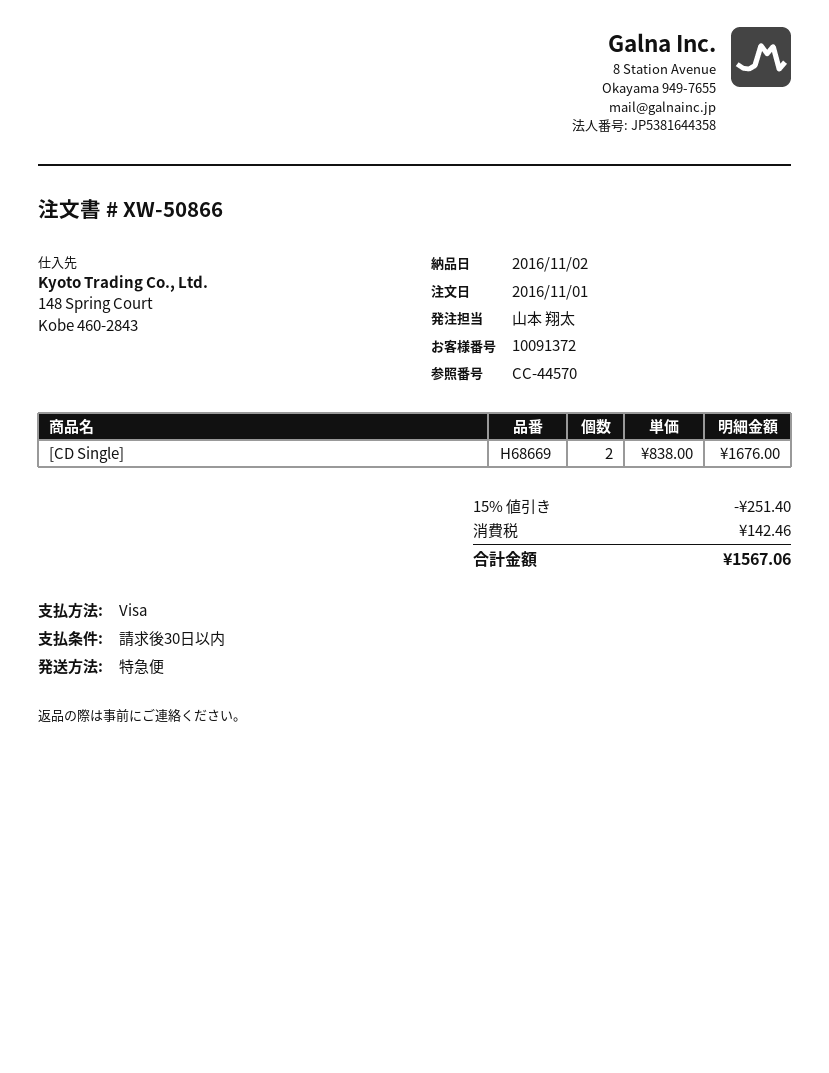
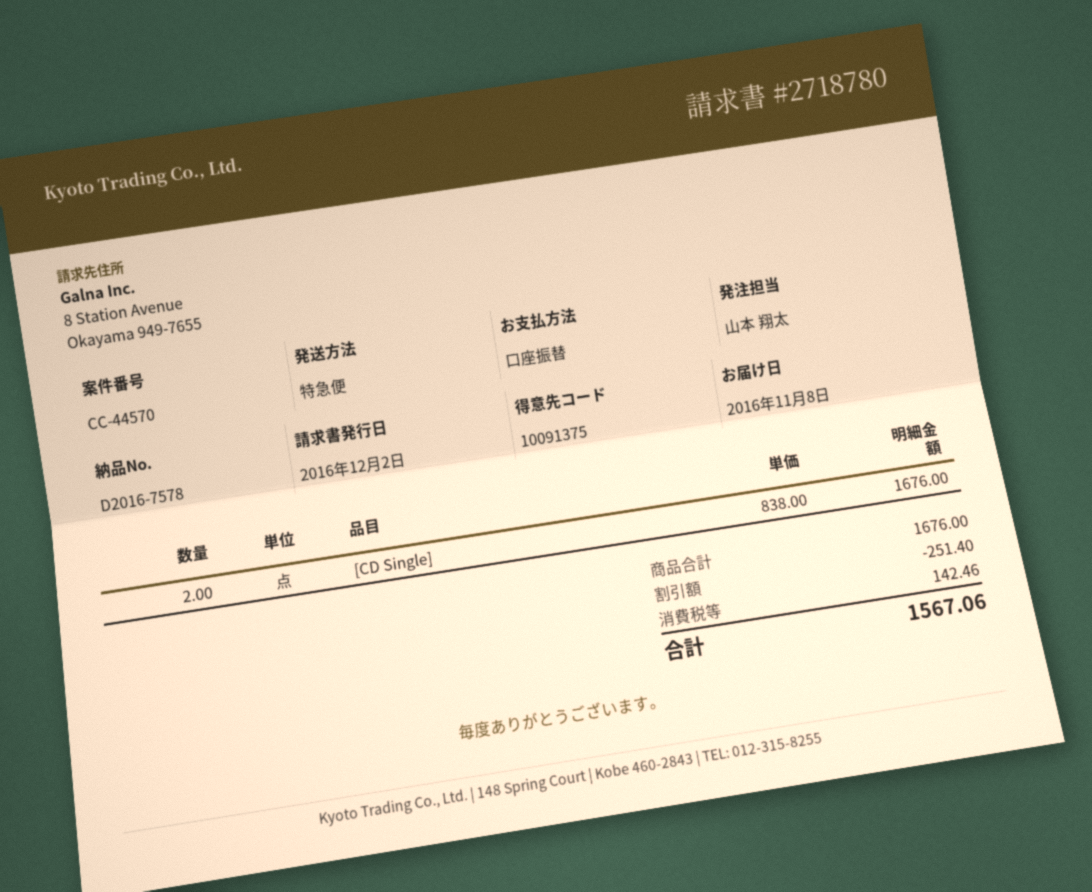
delivery date: 2016-11-02 -> 2016-11-08
customer number: 10091372 -> 10091375
payment method: Visa -> direct debit

